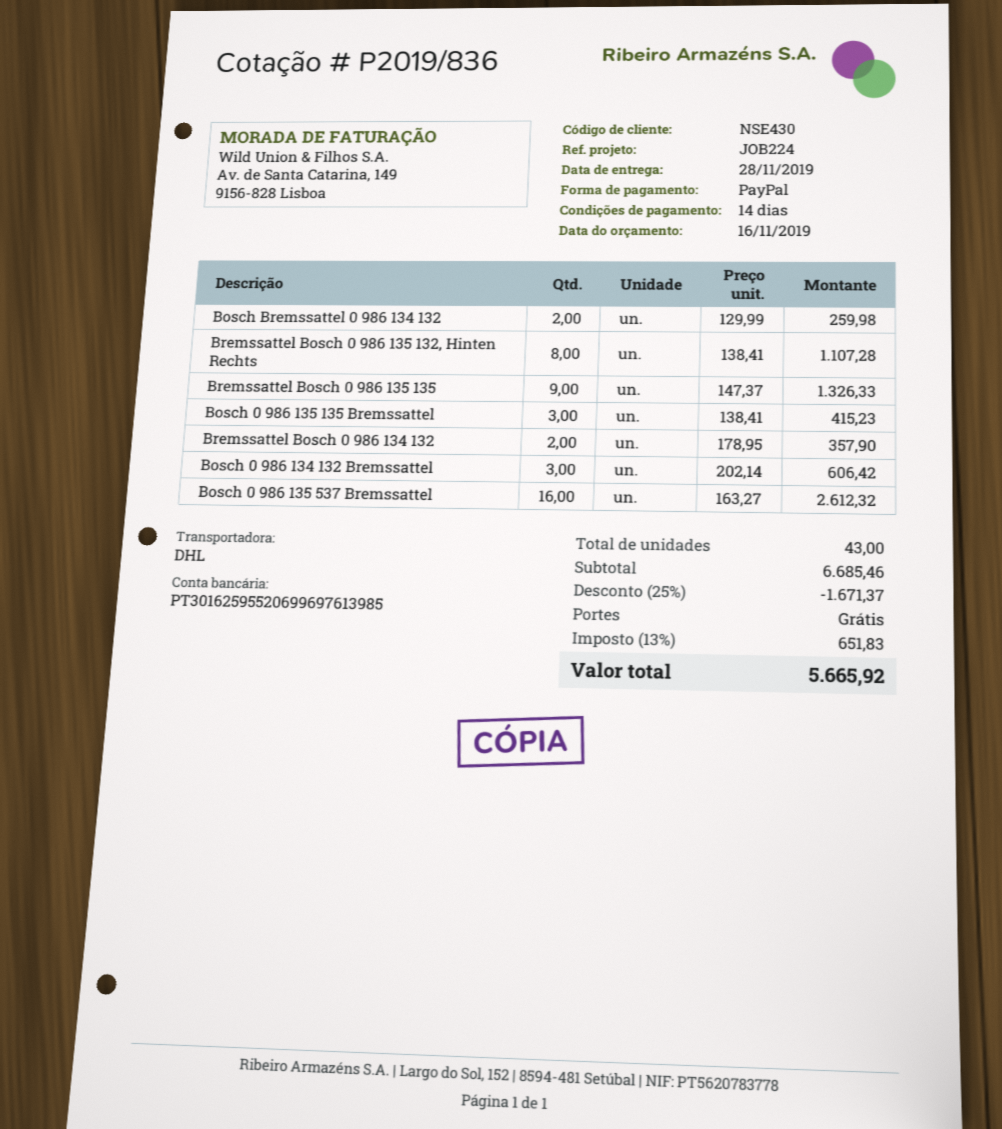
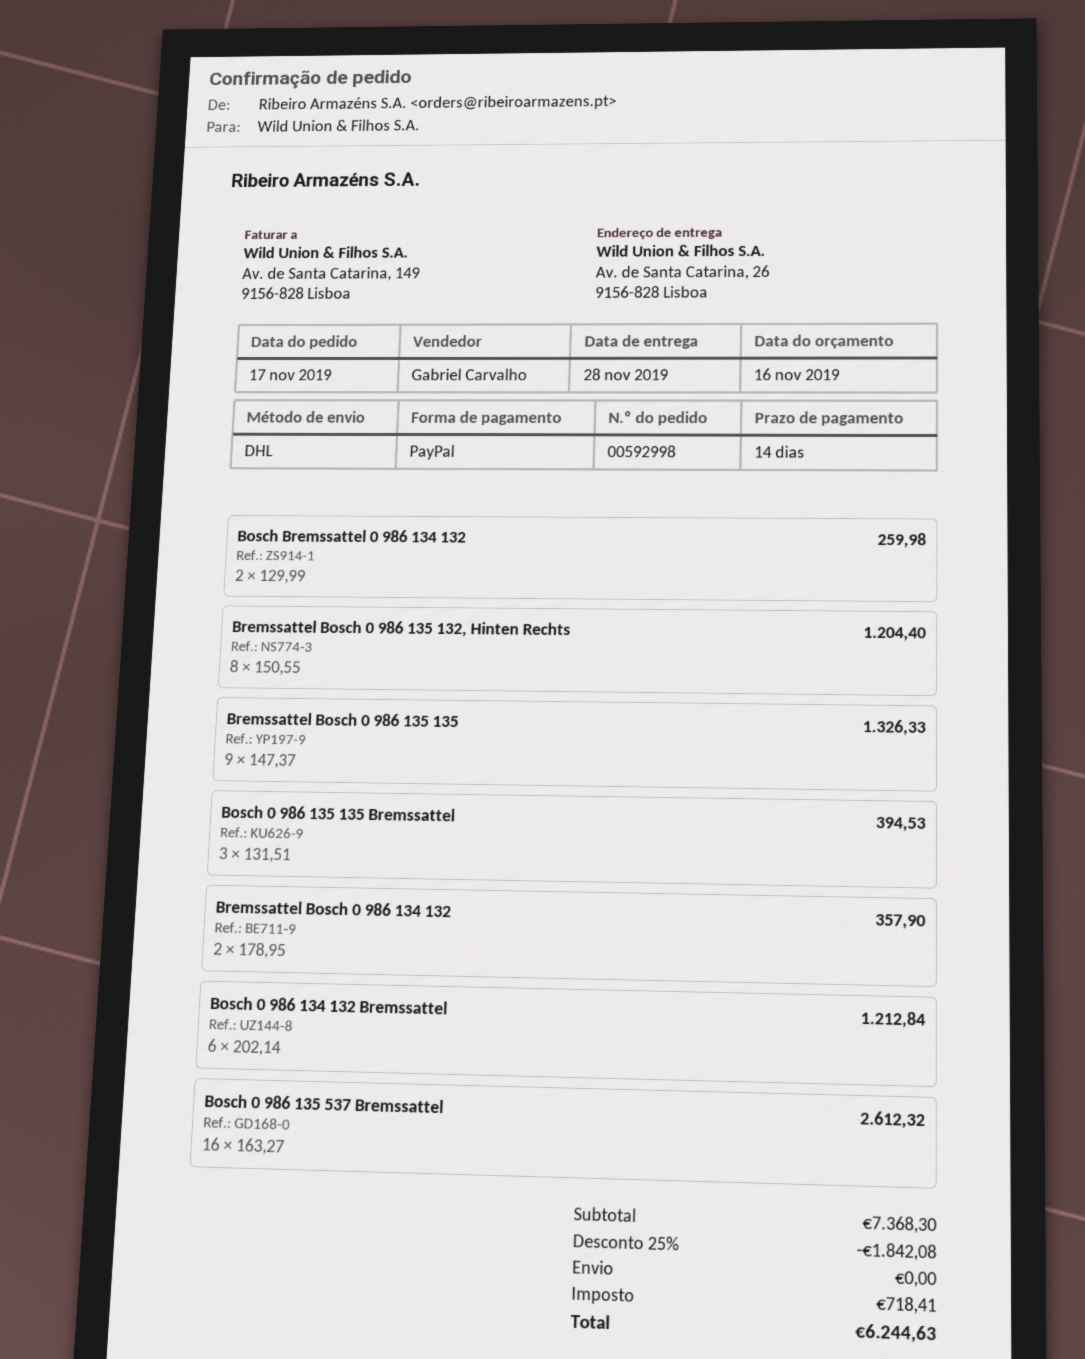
Bremssattel Bosch 0 986 135 132, Hinten Rechts: 8 x 138.41 = 1107.28 -> 8 x 150.55 = 1204.40
Bosch 0 986 135 135 Bremssattel: 3 x 138.41 = 415.23 -> 3 x 131.51 = 394.53
Bosch 0 986 134 132 Bremssattel: 3 x 202.14 = 606.42 -> 6 x 202.14 = 1212.84
subtotal: 6685.46 -> 7368.30
discount: 25% = 1671.37 -> 25% = 1842.08
tax: 651.83 -> 718.41
total: 5665.92 -> 6244.63

